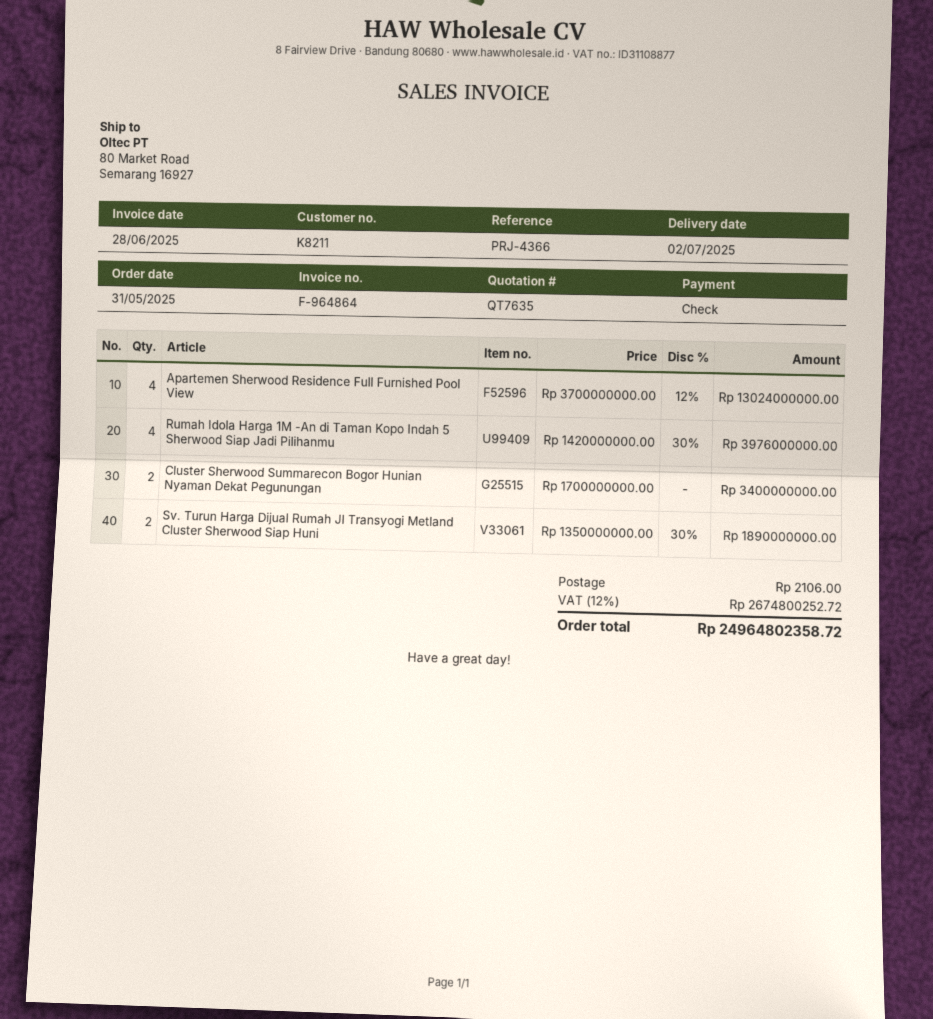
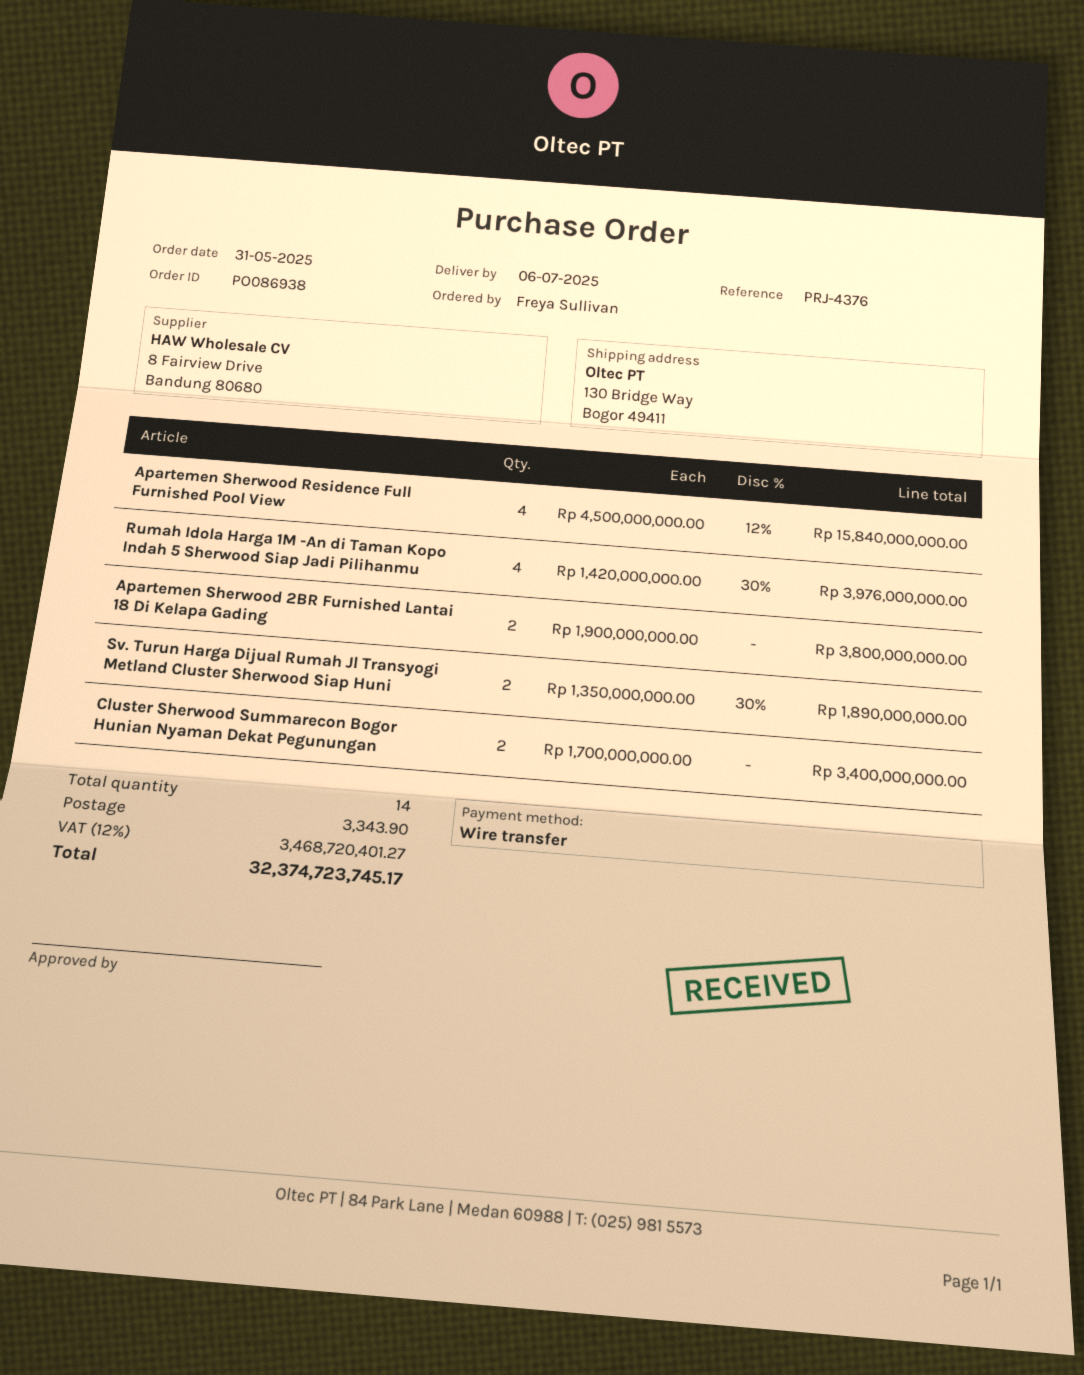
delivery date: 2025-07-02 -> 2025-07-06
reference: PRJ-4366 -> PRJ-4376
payment method: cheque -> bank transfer
ship to: 80 Market Road, Semarang 16927 -> 130 Bridge Way, Bogor 49411
Apartemen Sherwood Residence Full Furnished Pool View: 4 x 3700000000.00 - 12% = 13024000000.00 -> 4 x 4500000000.00 - 12% = 15840000000.00
Apartemen Sherwood 2BR Furnished Lantai 18 Di Kelapa Gading: none -> 2 x 1900000000.00 = 3800000000.00
shipping: 2106.00 -> 3343.90
tax: 12% = 2674800252.72 -> 12% = 3468720401.27
total: 24964802358.72 -> 32374723745.17

